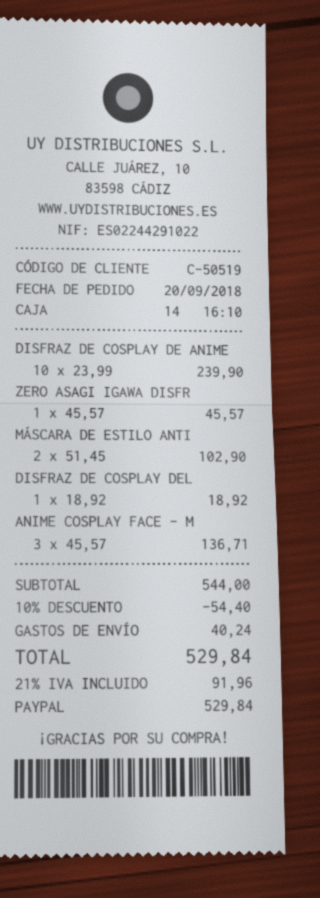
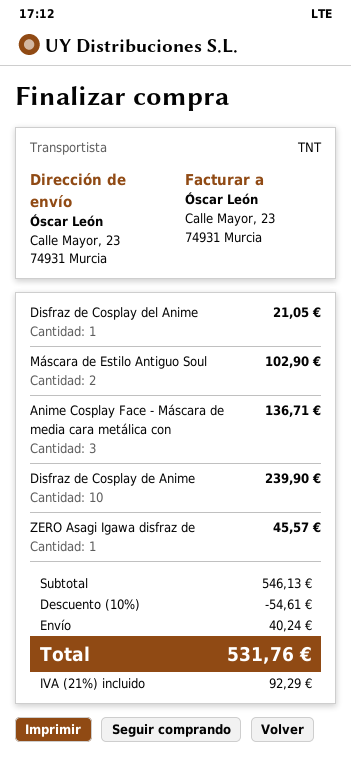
DISFRAZ DE COSPLAY DEL: 1 for 18.92 -> 1 for 21.05
subtotal: 544.00 -> 546.13
discount: 10% = 54.40 -> 10% = 54.61
tax: 21% = 91.96 -> 21% = 92.29
total: 529.84 -> 531.76

